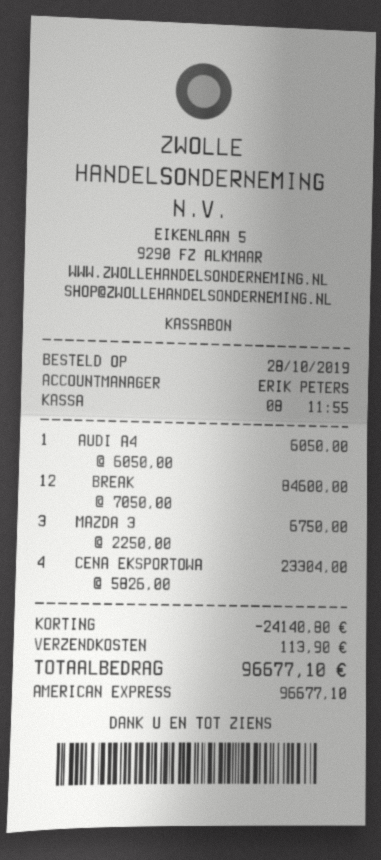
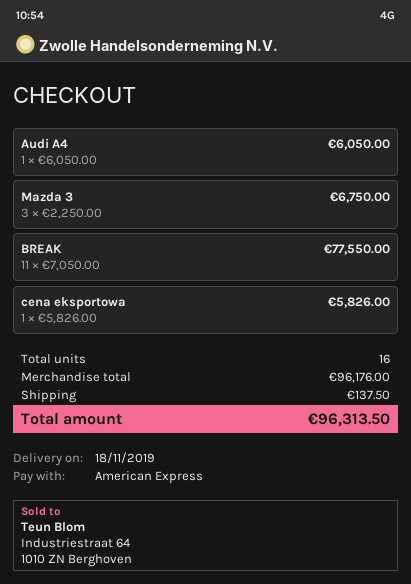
BREAK: 12 x 7050.00 = 84600.00 -> 11 x 7050.00 = 77550.00
CENA EKSPORTOWA: 4 x 5826.00 = 23304.00 -> 1 x 5826.00 = 5826.00
discount: 24140.80 -> none
shipping: 113.90 -> 137.50
total: 96677.10 -> 96313.50

